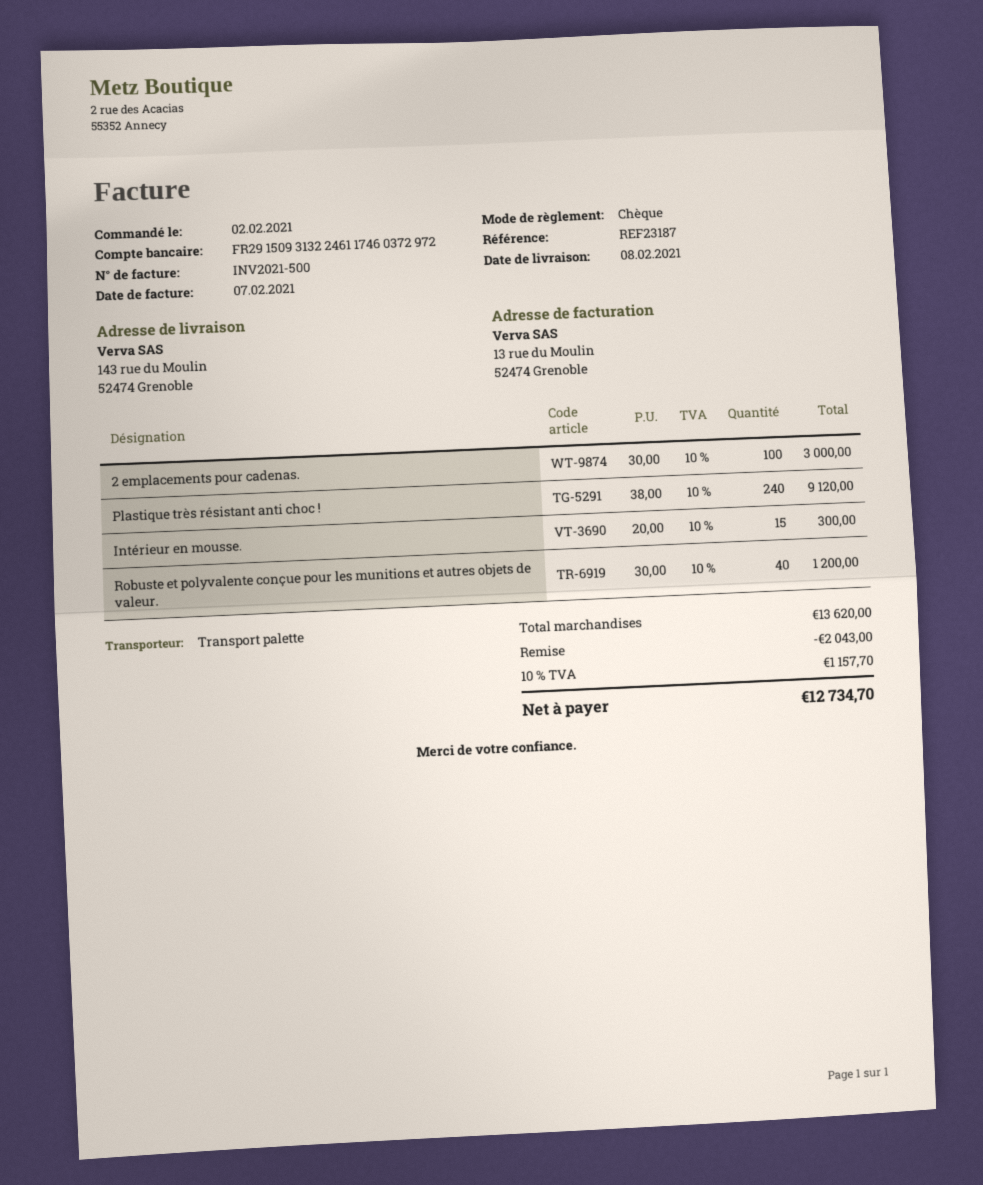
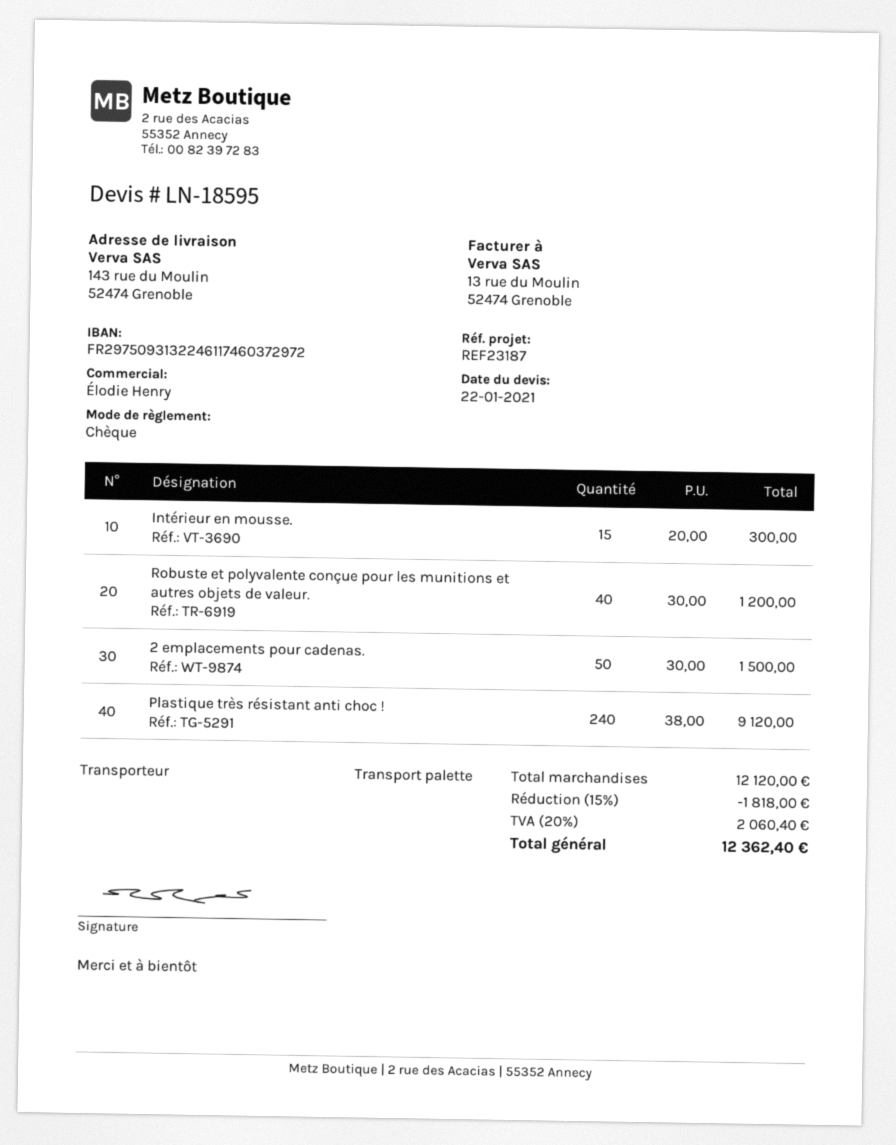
bank account: FR2915093132246117460372972 -> FR2975093132246117460372972
2 emplacements pour cadenas.: 100 x 30.00 = 3000.00 -> 50 x 30.00 = 1500.00
subtotal: 13620.00 -> 12120.00
discount: 2043.00 -> 1818.00
tax: 10% = 1157.70 -> 20% = 2060.40
total: 12734.70 -> 12362.40

